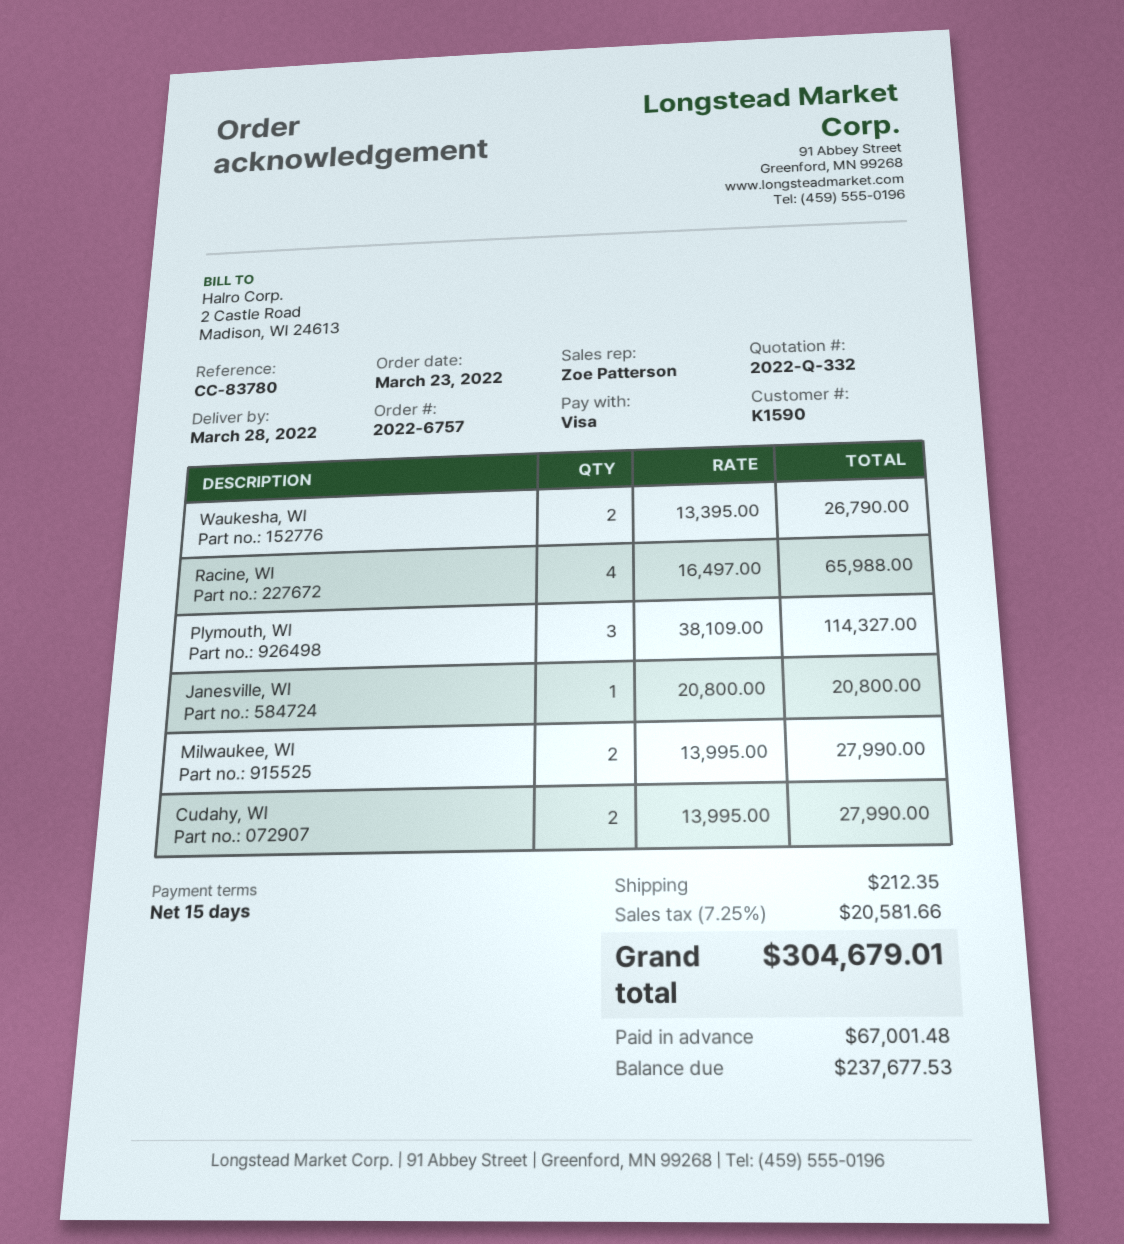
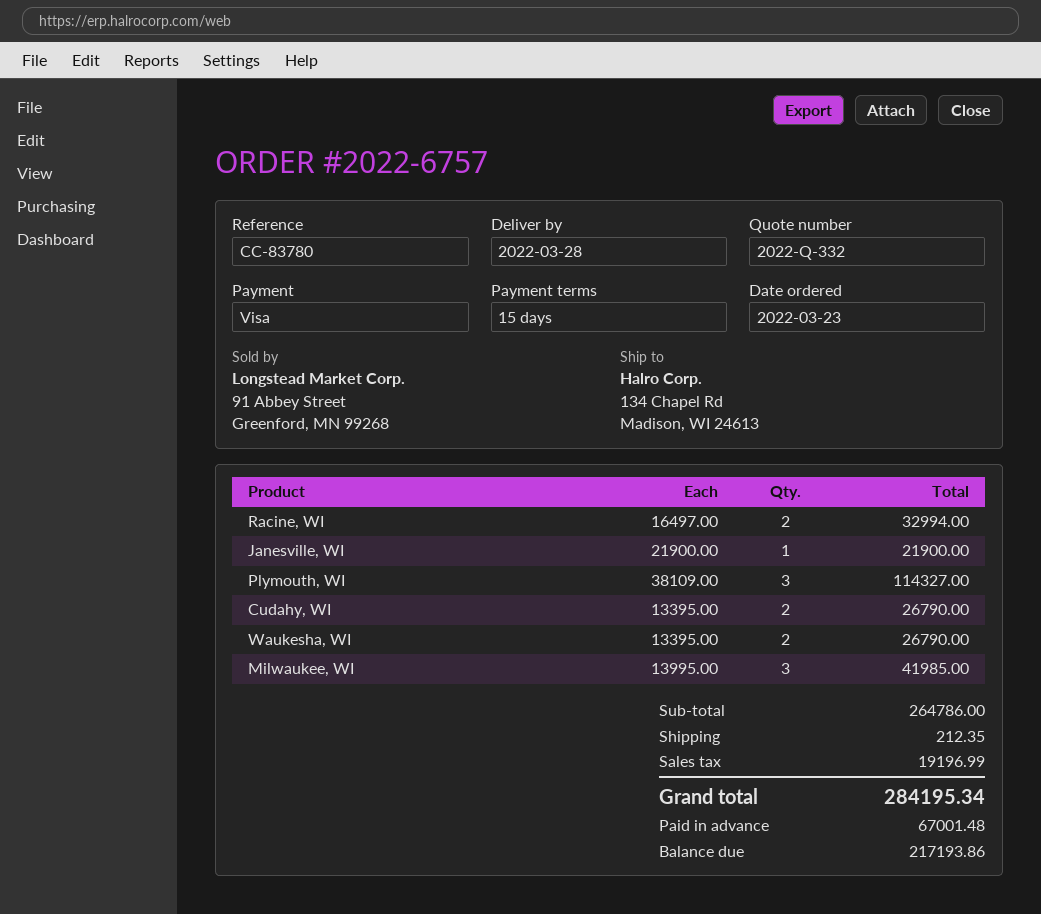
Racine, WI: 4 x 16497.00 = 65988.00 -> 2 x 16497.00 = 32994.00
Janesville, WI: 1 x 20800.00 = 20800.00 -> 1 x 21900.00 = 21900.00
Milwaukee, WI: 2 x 13995.00 = 27990.00 -> 3 x 13995.00 = 41985.00
Cudahy, WI: 2 x 13995.00 = 27990.00 -> 2 x 13395.00 = 26790.00
tax: 20581.66 -> 19196.99
total: 304679.01 -> 284195.34
balance: 237677.53 -> 217193.86

